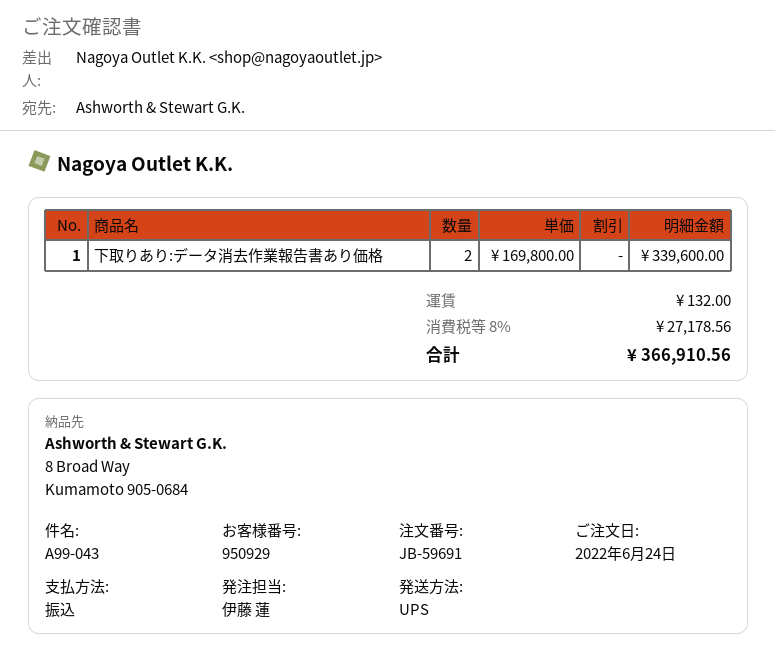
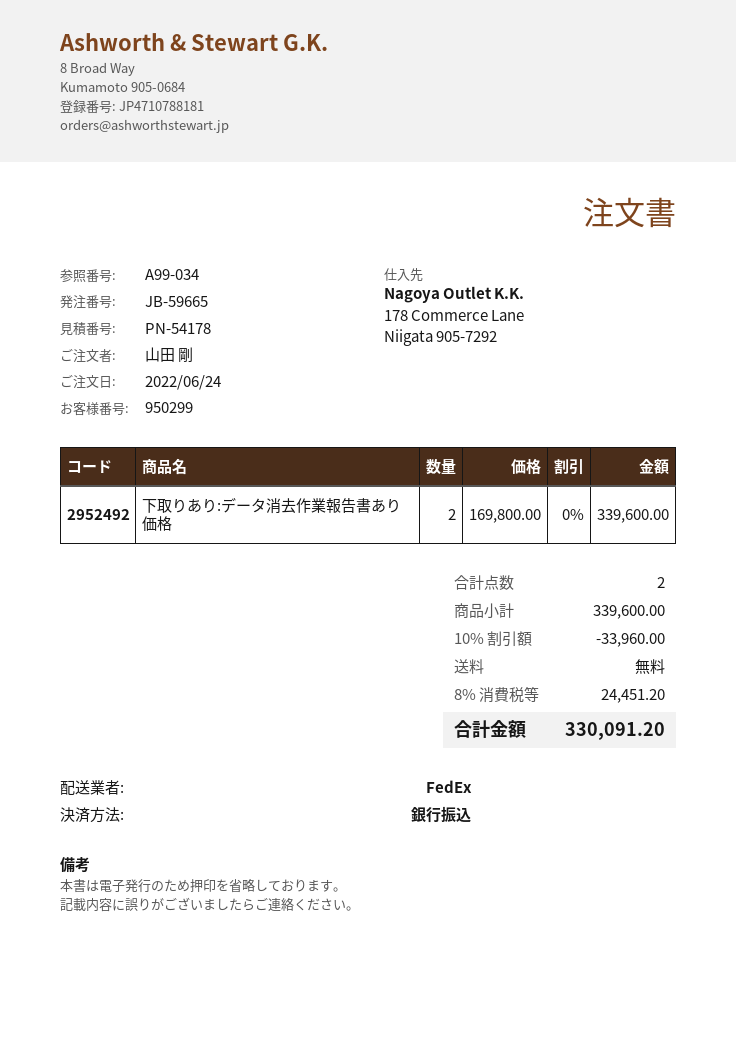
order number: JB-59691 -> JB-59665
customer number: 950929 -> 950299
reference: A99-043 -> A99-034
ordered by: 伊藤 蓮 -> 山田 剛
shipping method: UPS -> FedEx
discount: none -> 10% = 33960.00
shipping: 132.00 -> 0.00
tax: 8% = 27178.56 -> 8% = 24451.20
total: 366910.56 -> 330091.20

